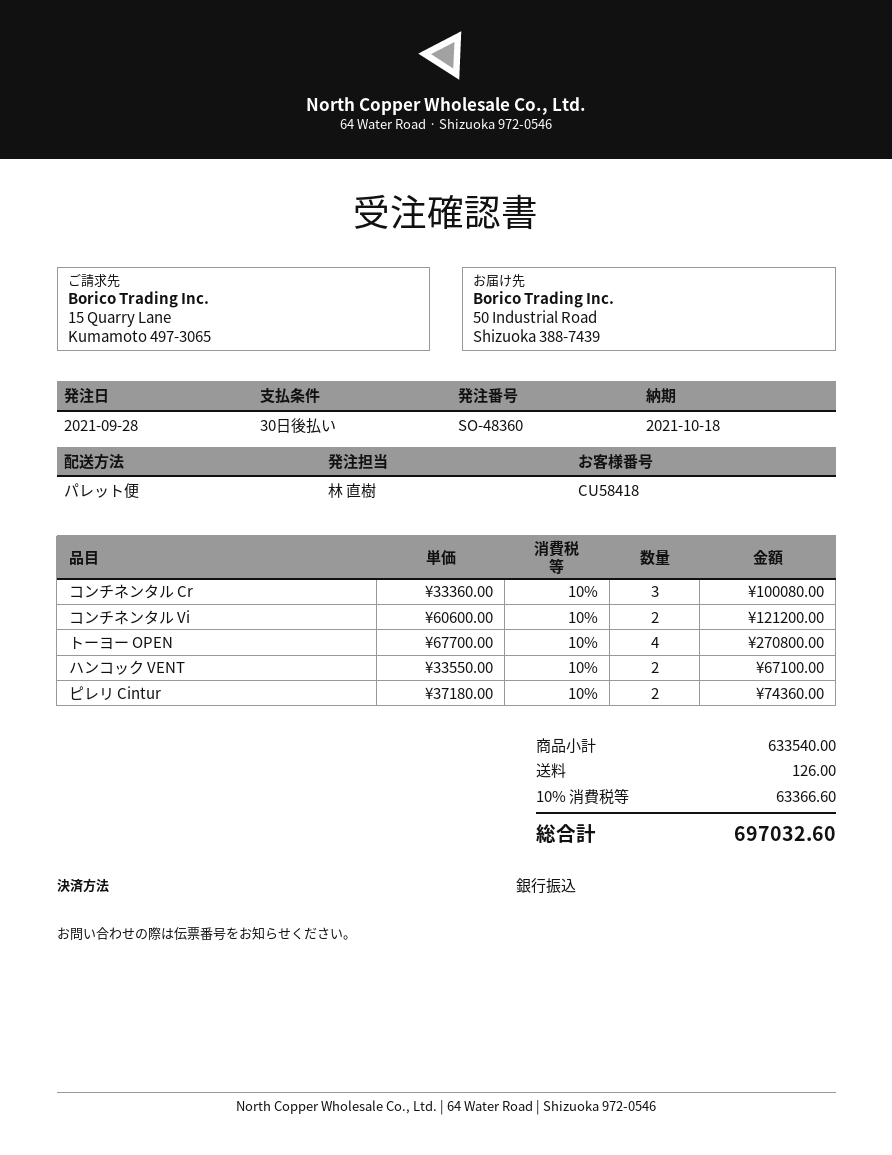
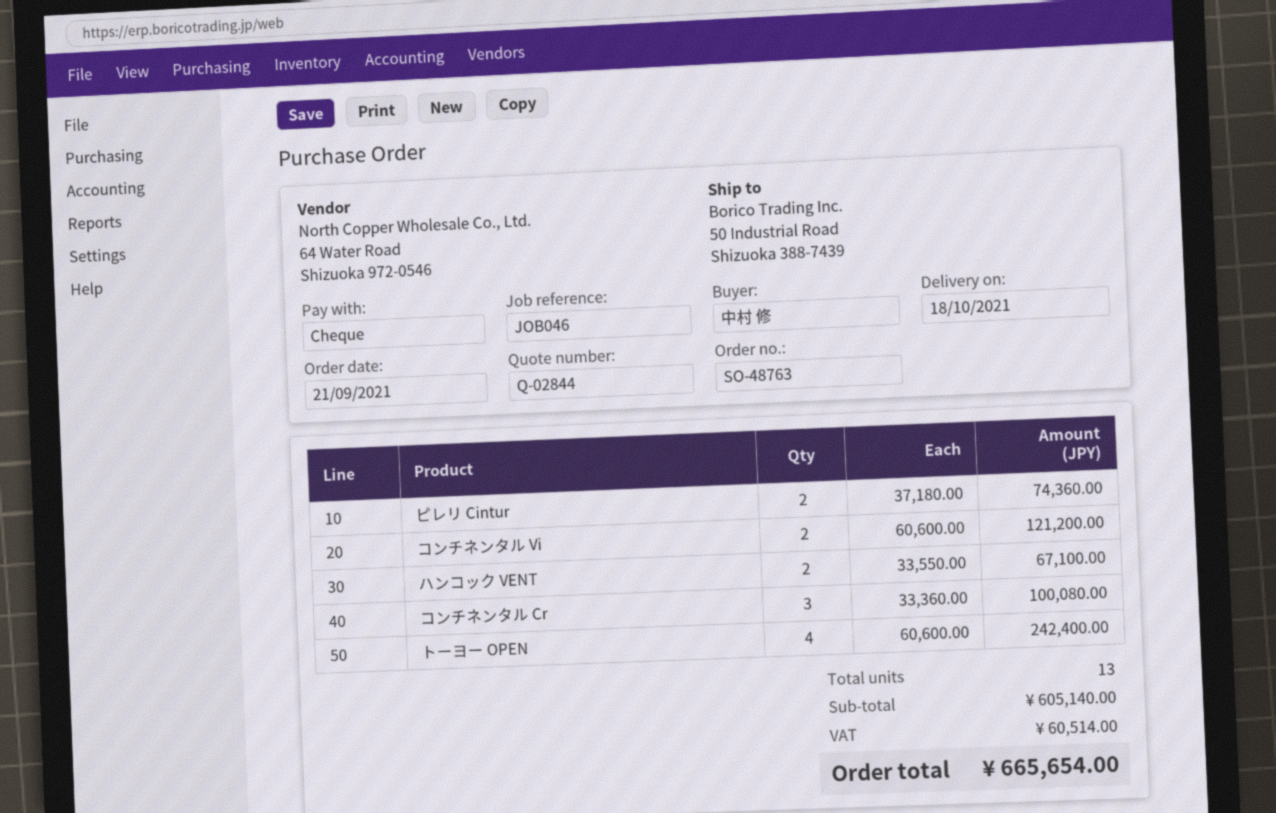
order number: SO-48360 -> SO-48763
order date: 2021-09-28 -> 2021-09-21
ordered by: 林 直樹 -> 中村 修
payment method: bank transfer -> cheque
トーヨー OPEN: 4 x 67700.00 = 270800.00 -> 4 x 60600.00 = 242400.00
subtotal: 633540.00 -> 605140.00
shipping: 126.00 -> none
tax: 63366.60 -> 60514.00
total: 697032.60 -> 665654.00

